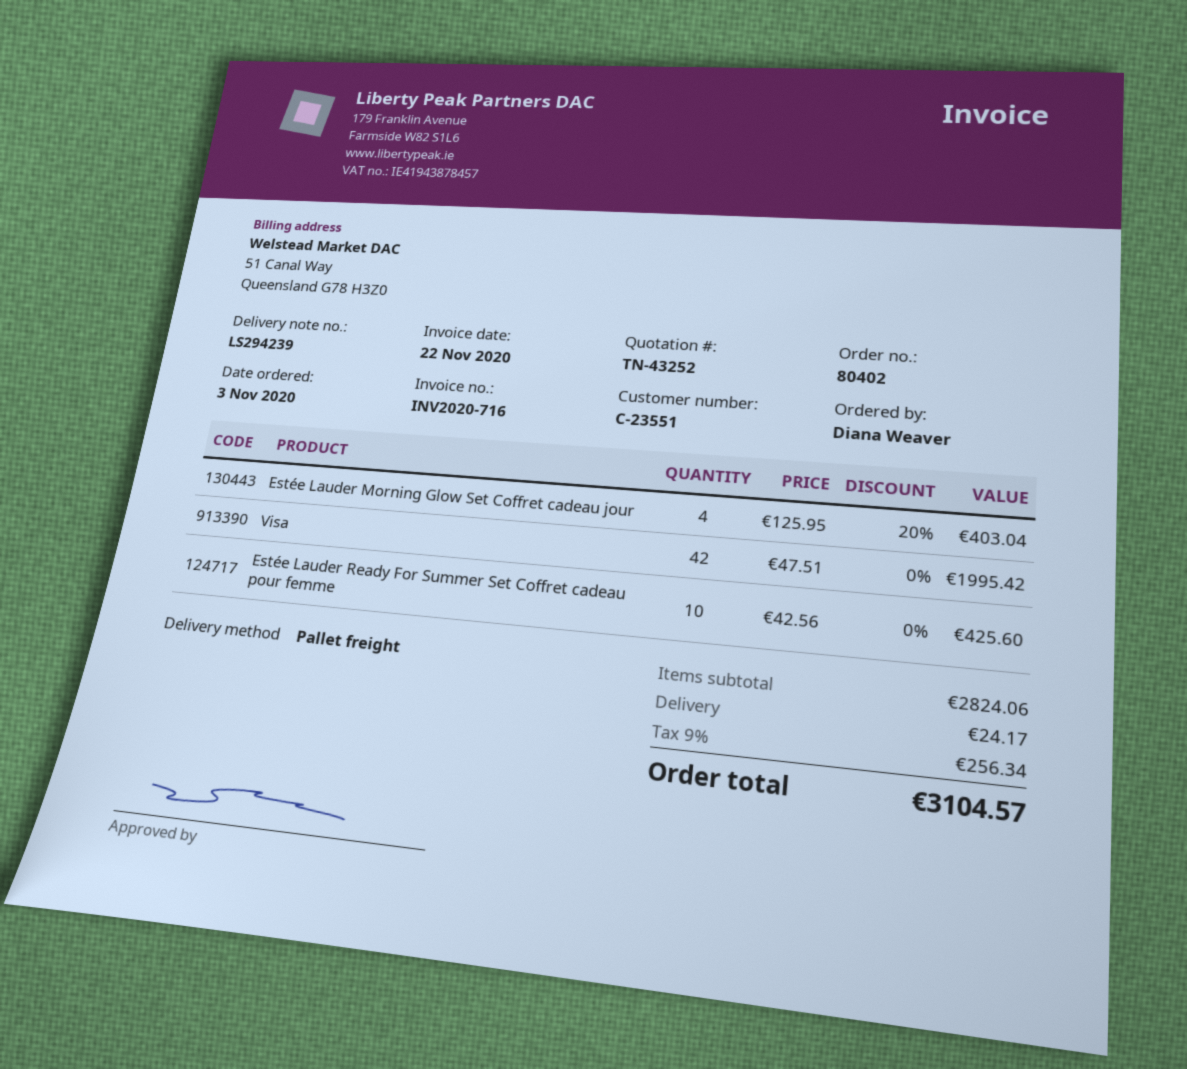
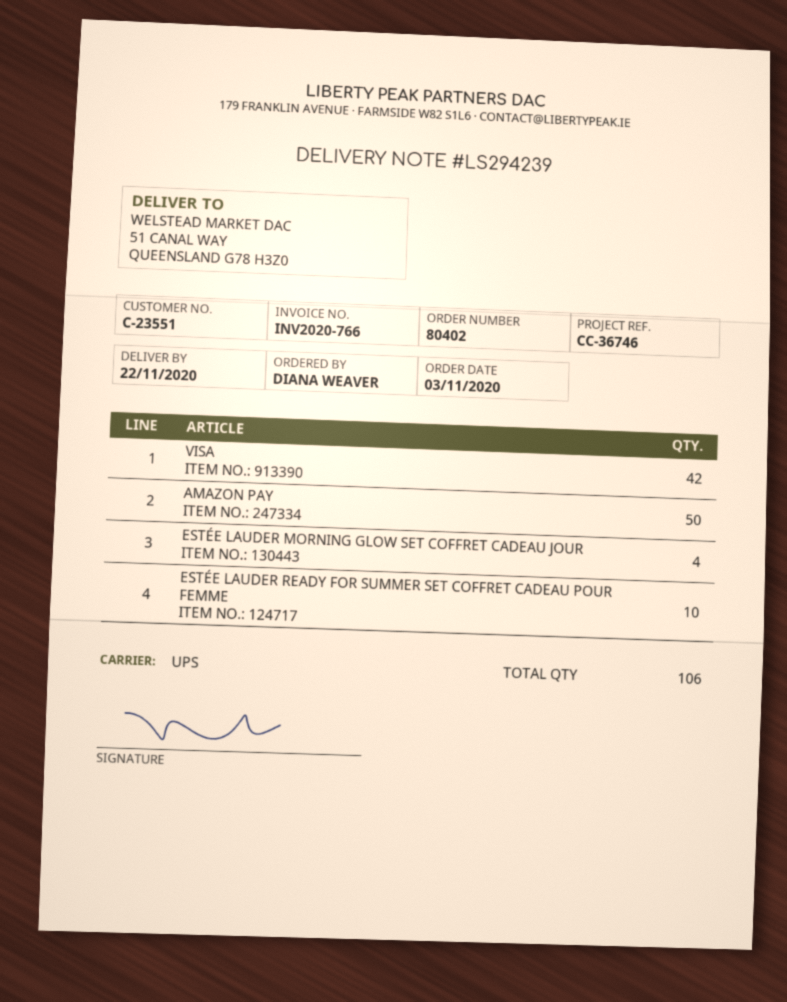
invoice number: INV2020-716 -> INV2020-766
shipping method: pallet freight -> UPS
AMAZON PAY: none -> 50

